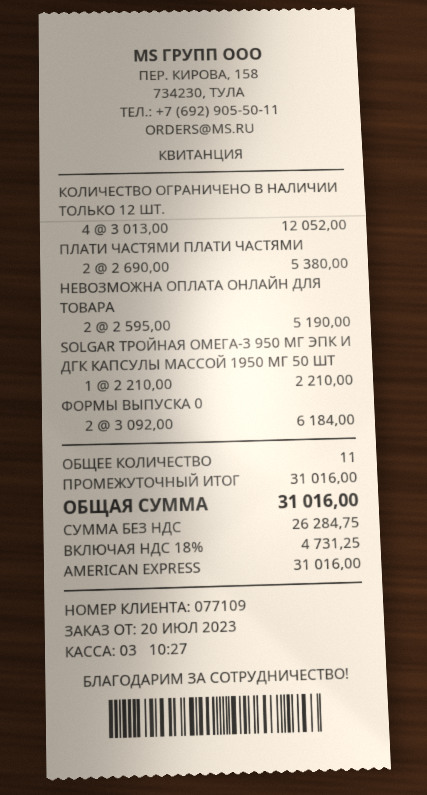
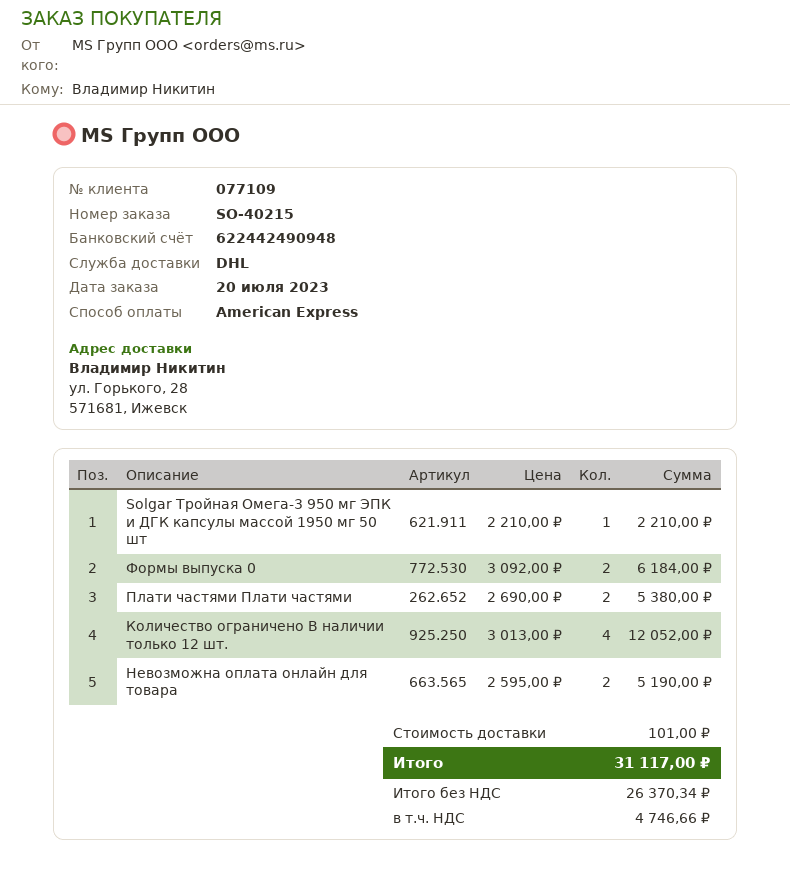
shipping: none -> 101.00
net: 26284.75 -> 26370.34
tax: 4731.25 -> 4746.66
total: 31016.00 -> 31117.00

